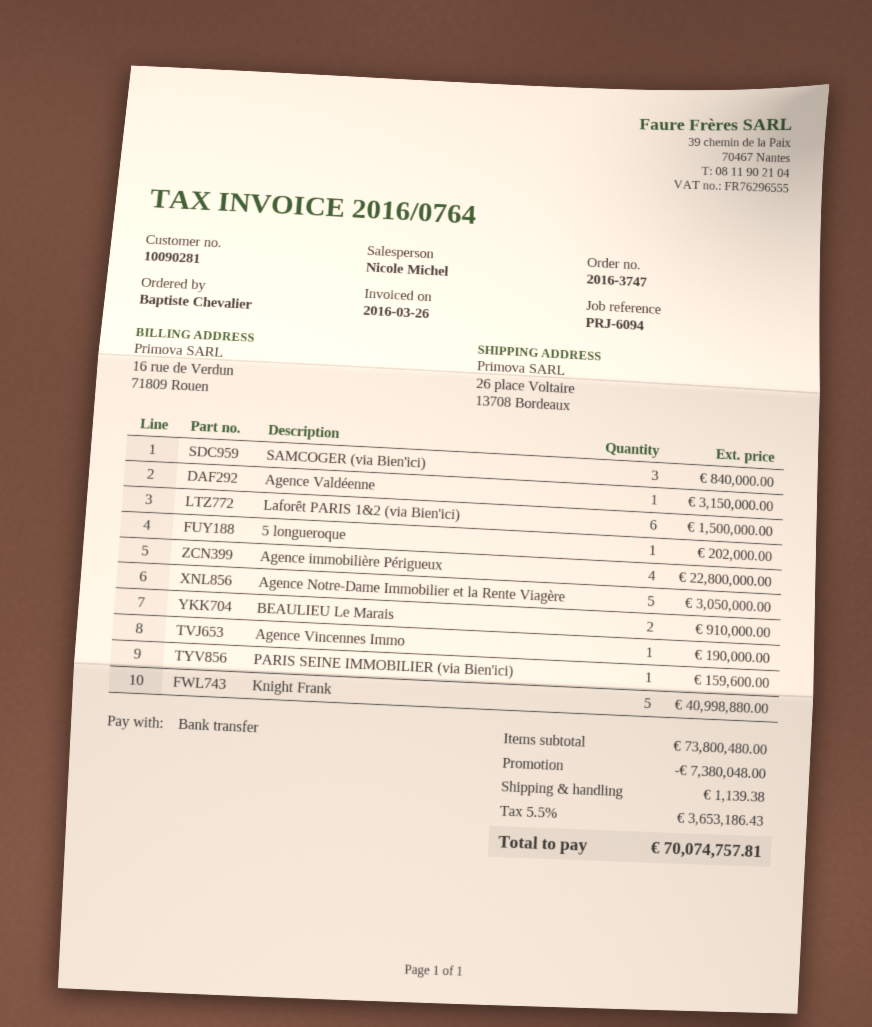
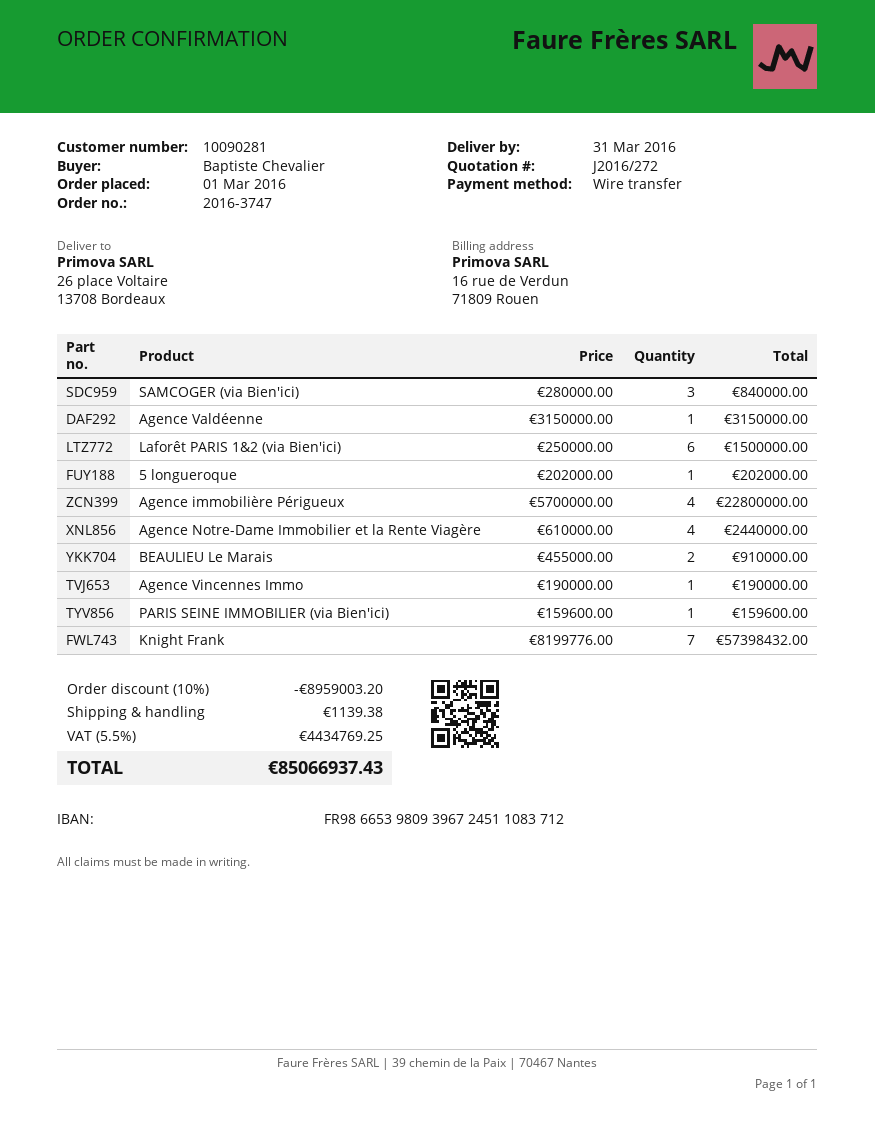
Agence Notre-Dame Immobilier et la Rente Viagère: 5 for 3050000.00 -> 4 for 2440000.00
Knight Frank: 5 for 40998880.00 -> 7 for 57398432.00
discount: 7380048.00 -> 8959003.20
tax: 5.5% = 3653186.43 -> 5.5% = 4434769.25
total: 70074757.81 -> 85066937.43

